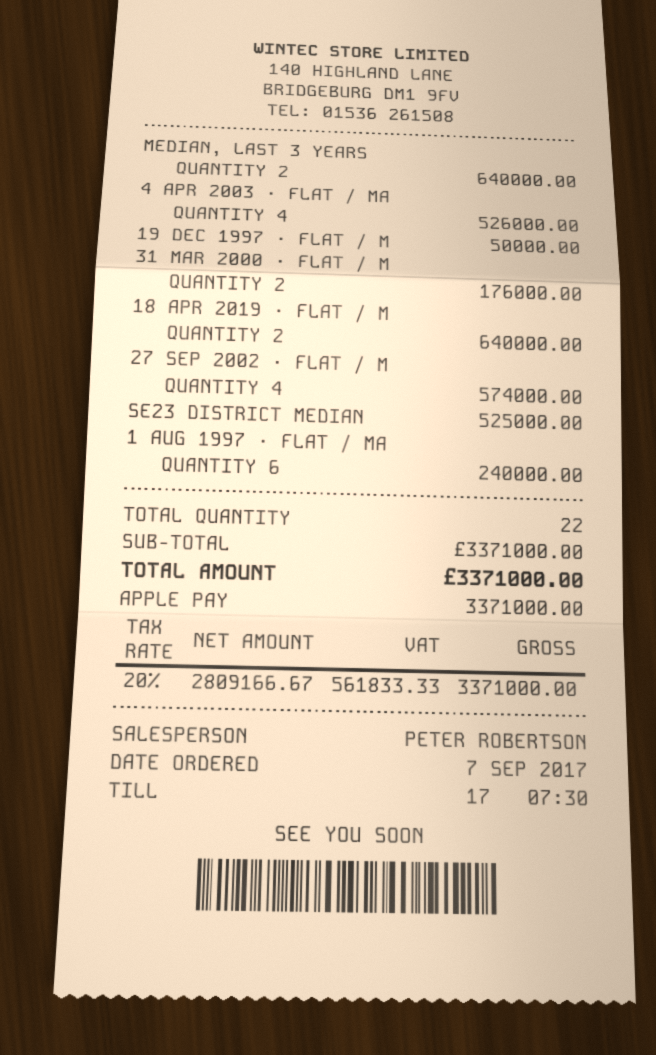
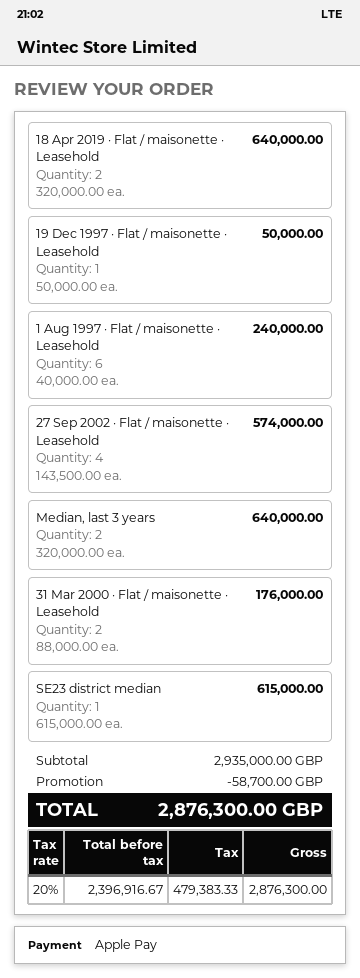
4 APR 2003 · FLAT / MA: 4 for 526000.00 -> none
SE23 DISTRICT MEDIAN: 1 for 525000.00 -> 1 for 615000.00
subtotal: 3371000.00 -> 2935000.00
discount: none -> 58700.00
net: 2809166.67 -> 2396916.67
tax: 20% = 561833.33 -> 20% = 479383.33
total: 3371000.00 -> 2876300.00

